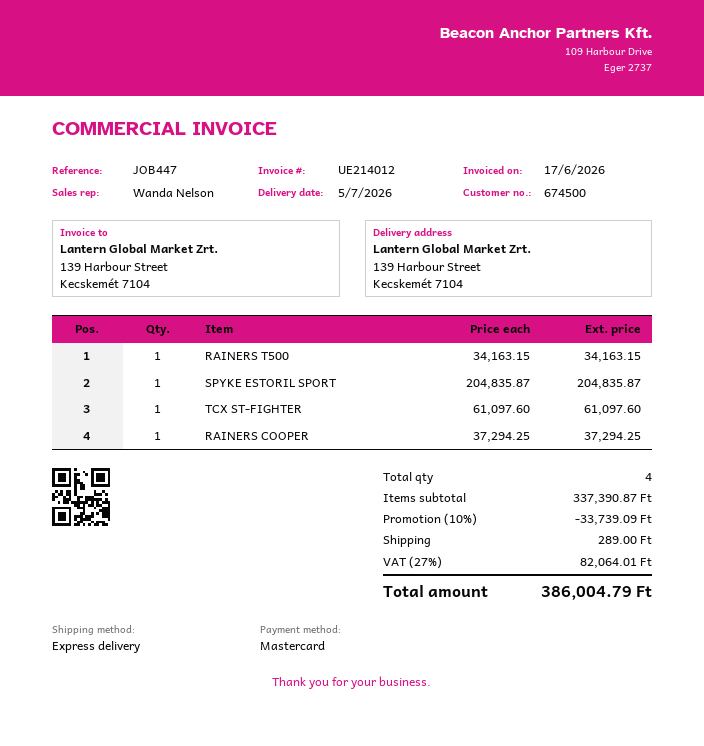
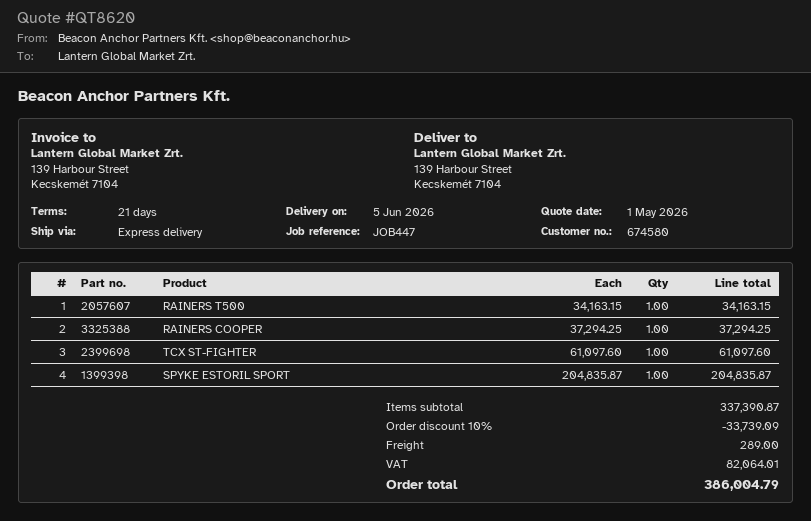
delivery date: 2026-07-05 -> 2026-06-05
customer number: 674500 -> 674580

